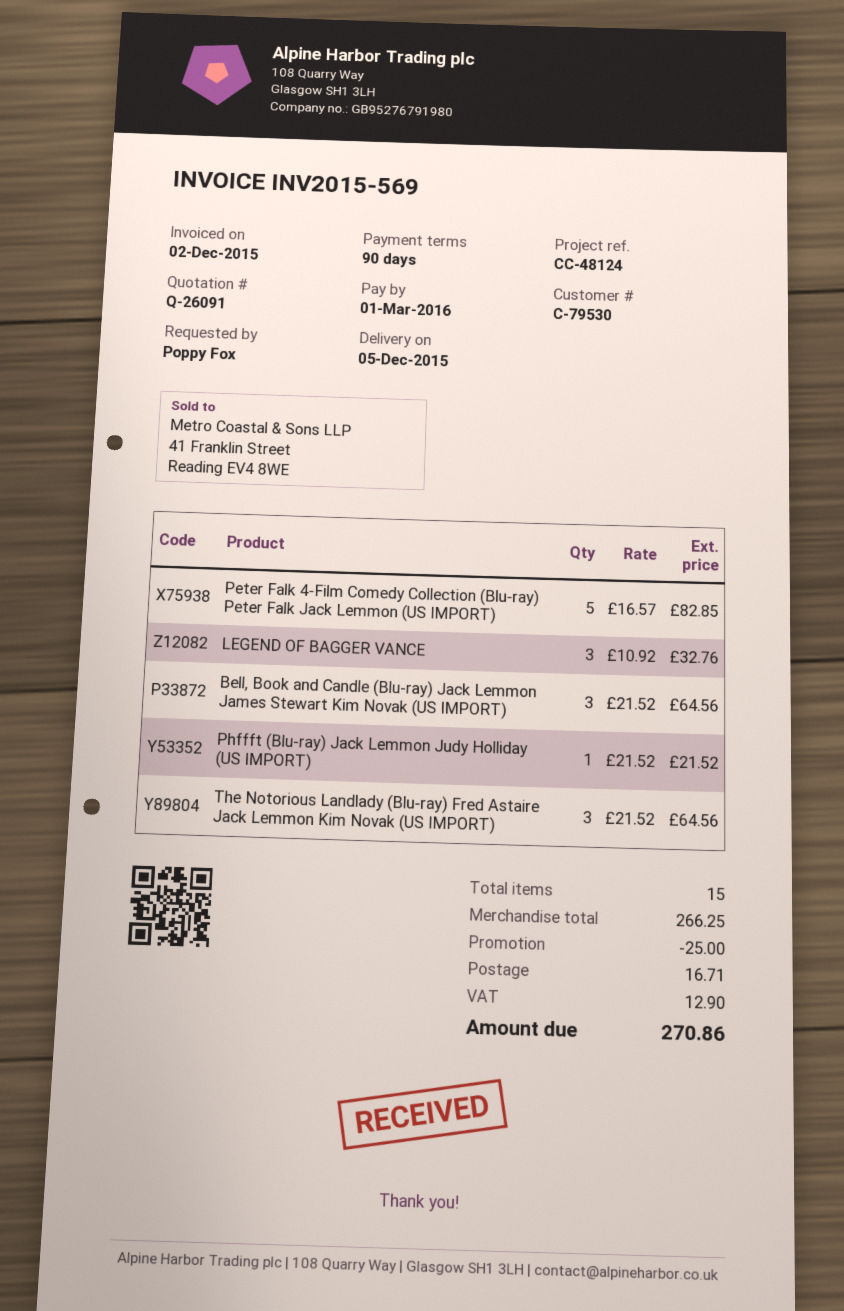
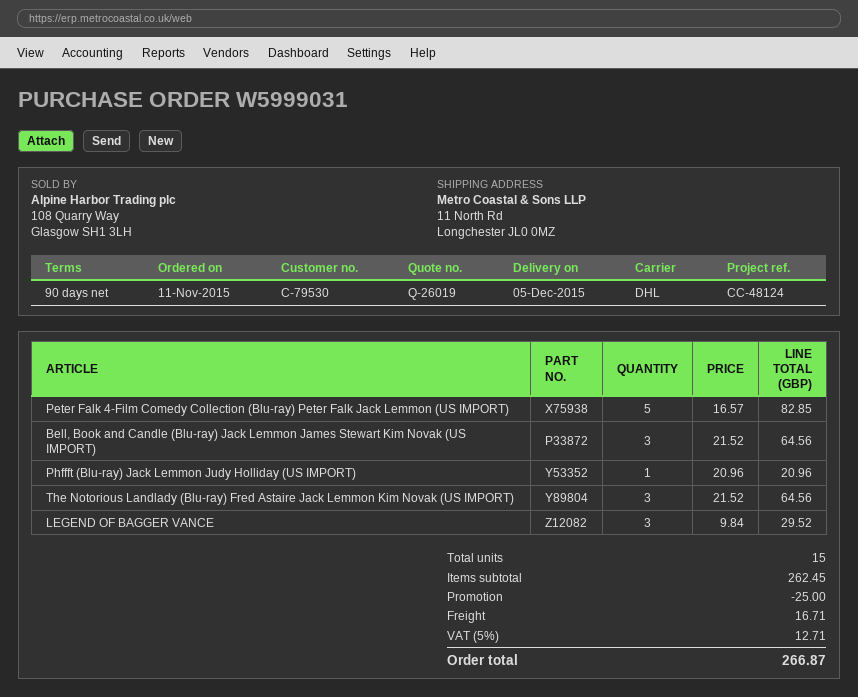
quote number: Q-26091 -> Q-26019
LEGEND OF BAGGER VANCE: 3 x 10.92 = 32.76 -> 3 x 9.84 = 29.52
Phffft (Blu-ray) Jack Lemmon Judy Holliday (US IMPORT): 1 x 21.52 = 21.52 -> 1 x 20.96 = 20.96
subtotal: 266.25 -> 262.45
tax: 12.90 -> 12.71
total: 270.86 -> 266.87

